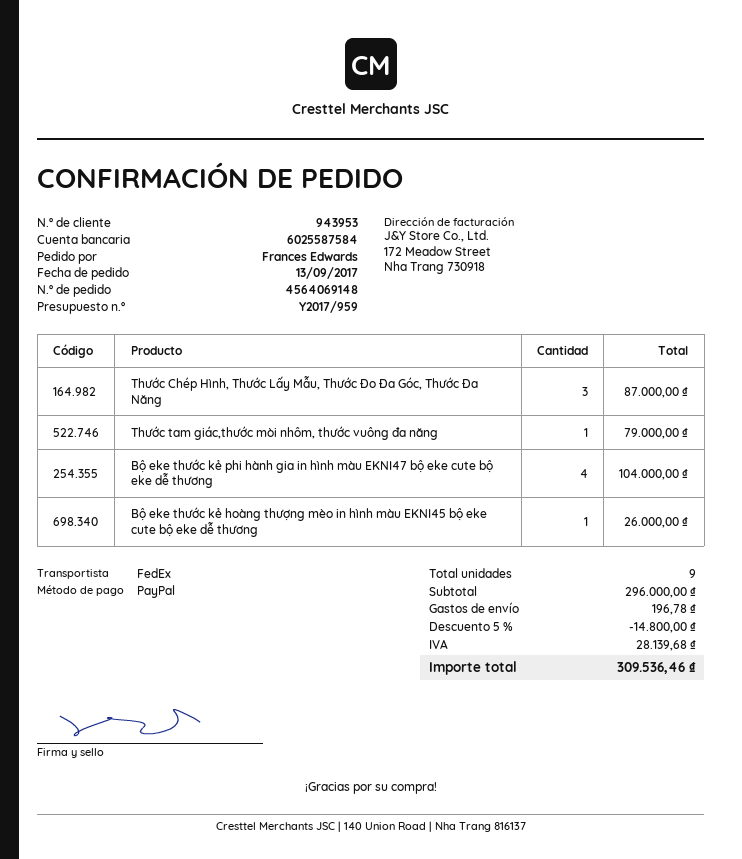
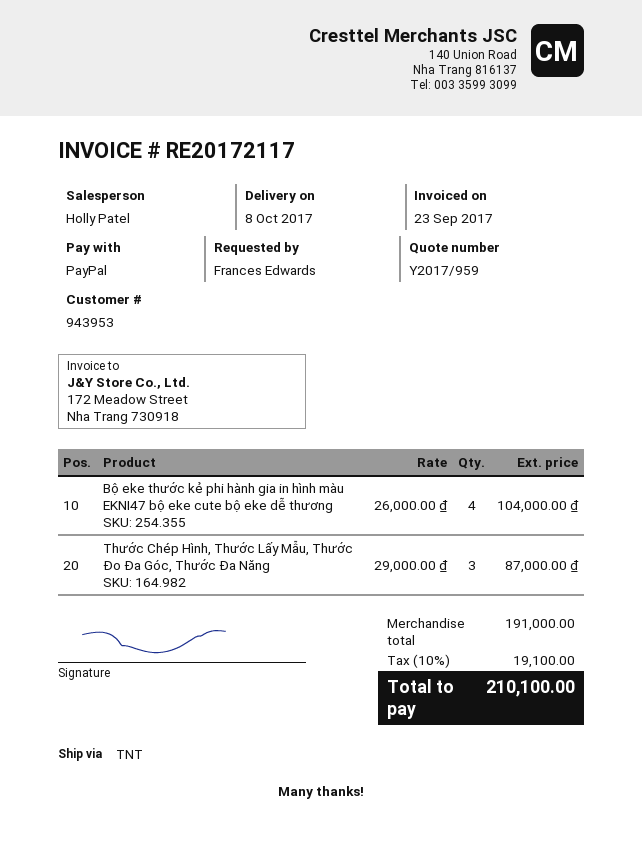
shipping method: FedEx -> TNT
Thước tam giác,thước mòi nhôm, thước vuông đa năng: 1 for 79000.00 -> none
Bộ eke thước kẻ hoàng thượng mèo in hình màu EKNI45 bộ eke cute bộ eke dễ thương: 1 for 26000.00 -> none
subtotal: 296000.00 -> 191000.00
discount: 5% = 14800.00 -> none
shipping: 196.78 -> none
tax: 28139.68 -> 19100.00
total: 309536.46 -> 210100.00

